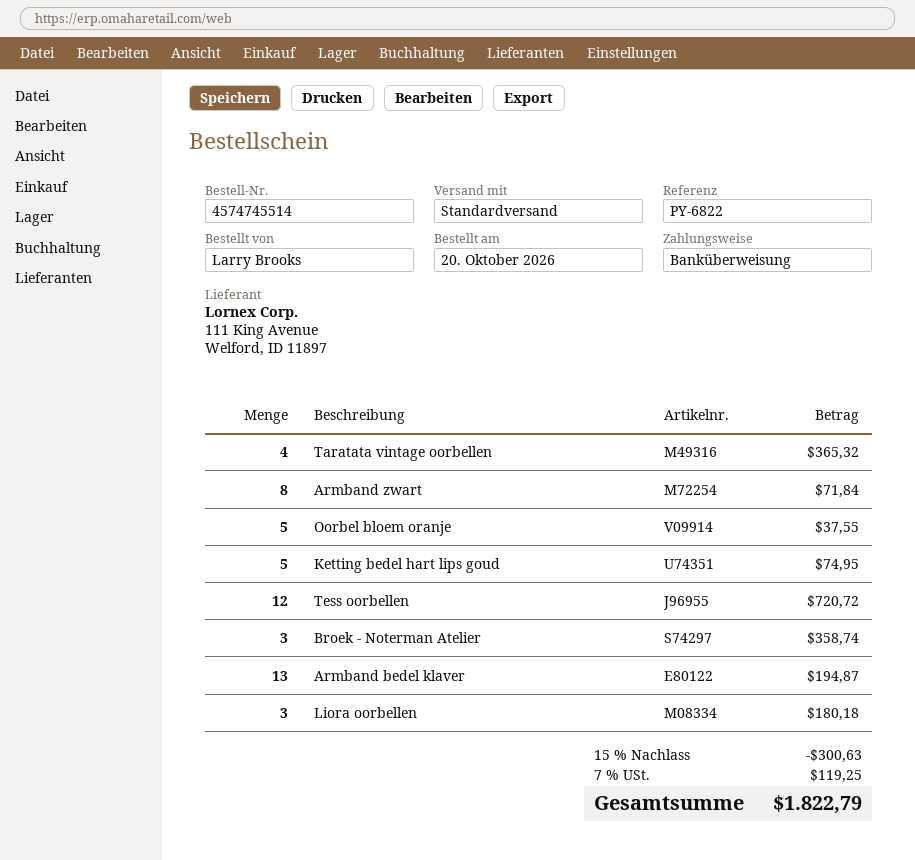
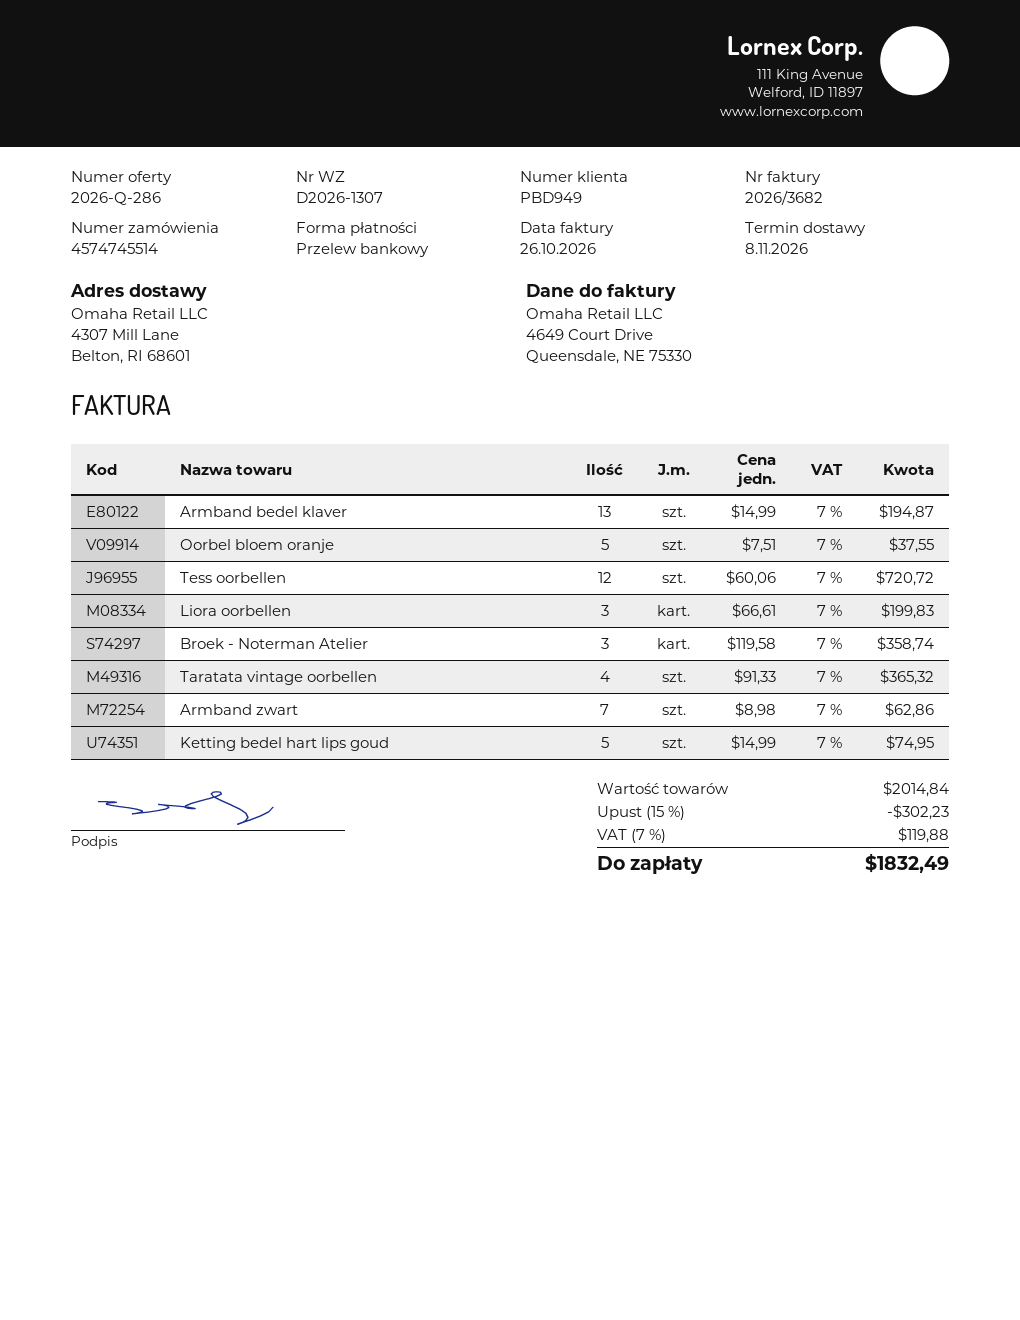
Armband zwart: 8 for 71.84 -> 7 for 62.86
Liora oorbellen: 3 for 180.18 -> 3 for 199.83
discount: 15% = 300.63 -> 15% = 302.23
tax: 7% = 119.25 -> 7% = 119.88
total: 1822.79 -> 1832.49

